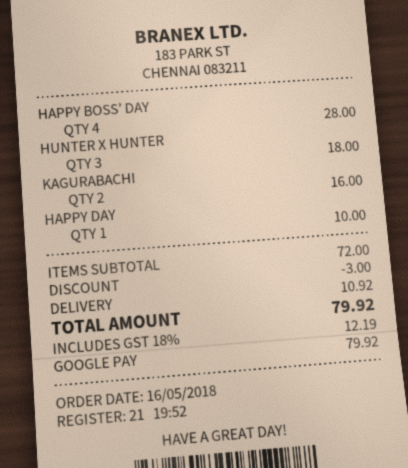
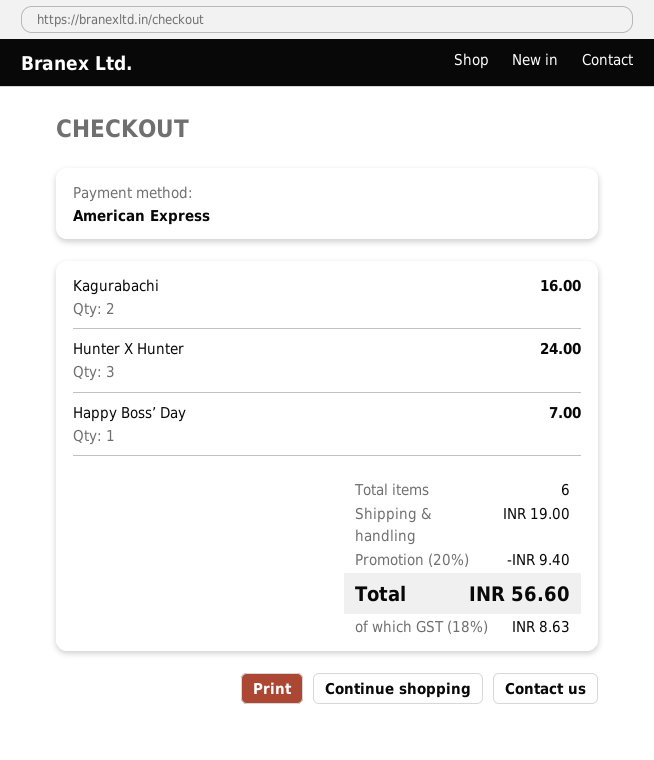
payment method: Google Pay -> American Express
HAPPY BOSS’ DAY: 4 for 28.00 -> 1 for 7.00
HUNTER X HUNTER: 3 for 18.00 -> 3 for 24.00
HAPPY DAY: 1 for 10.00 -> none
discount: 3.00 -> 9.40
shipping: 10.92 -> 19.00
tax: 18% = 12.19 -> 18% = 8.63
total: 79.92 -> 56.60

